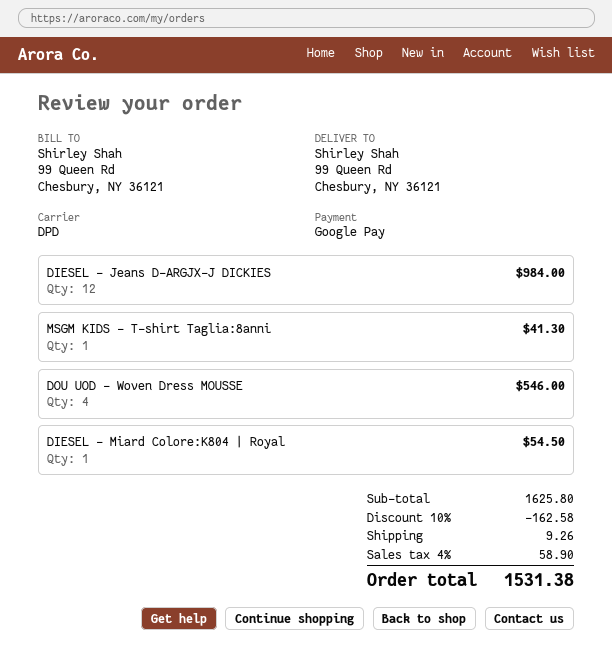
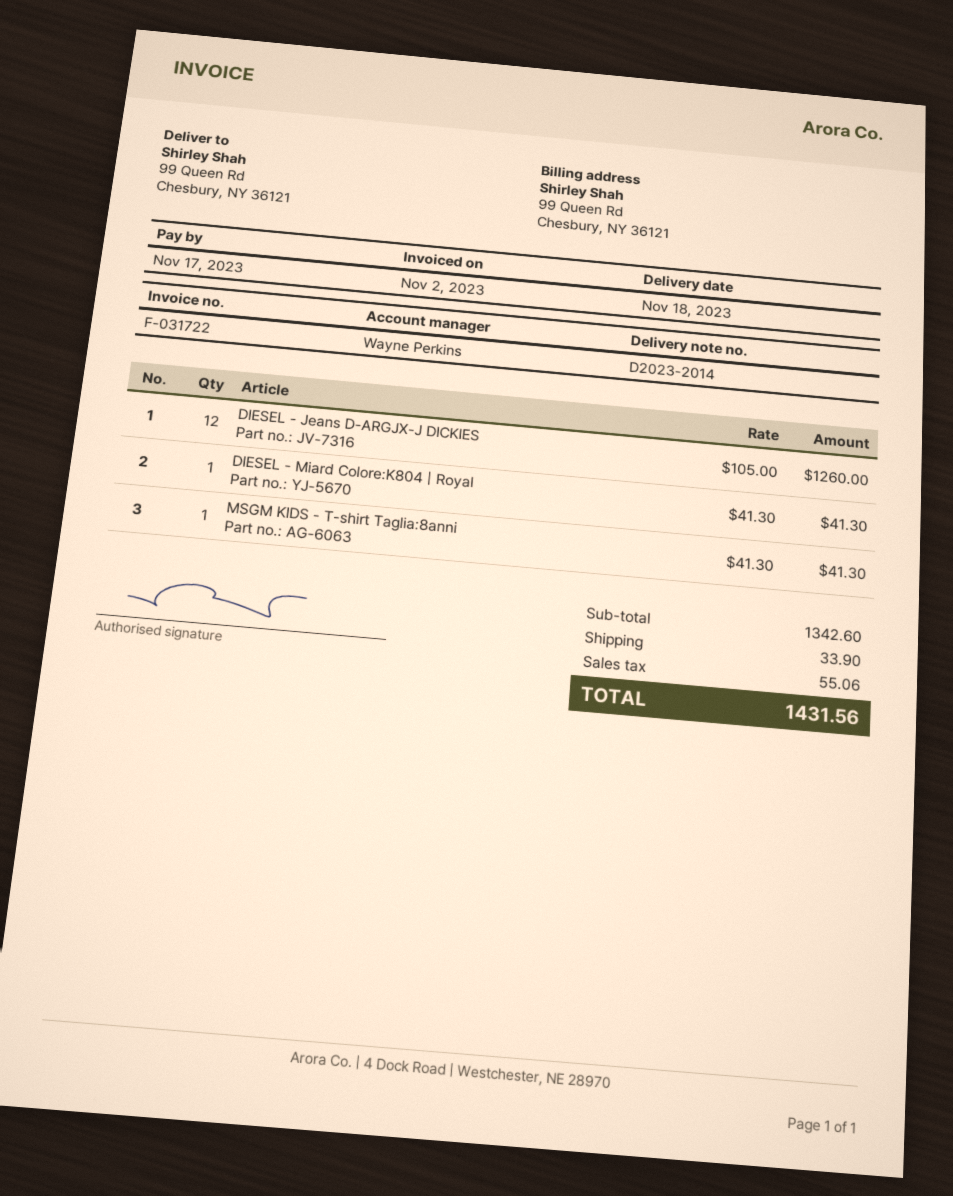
DIESEL - Jeans D-ARGJX-J DICKIES: 12 for 984.00 -> 12 for 1260.00
DOU UOD - Woven Dress MOUSSE: 4 for 546.00 -> none
DIESEL - Miard Colore:K804 | Royal: 1 for 54.50 -> 1 for 41.30
subtotal: 1625.80 -> 1342.60
discount: 10% = 162.58 -> none
shipping: 9.26 -> 33.90
tax: 58.90 -> 55.06
total: 1531.38 -> 1431.56

